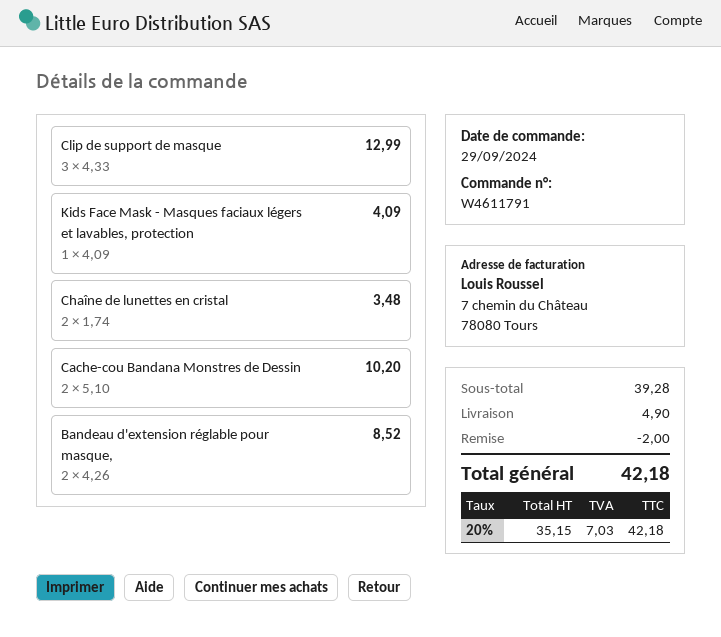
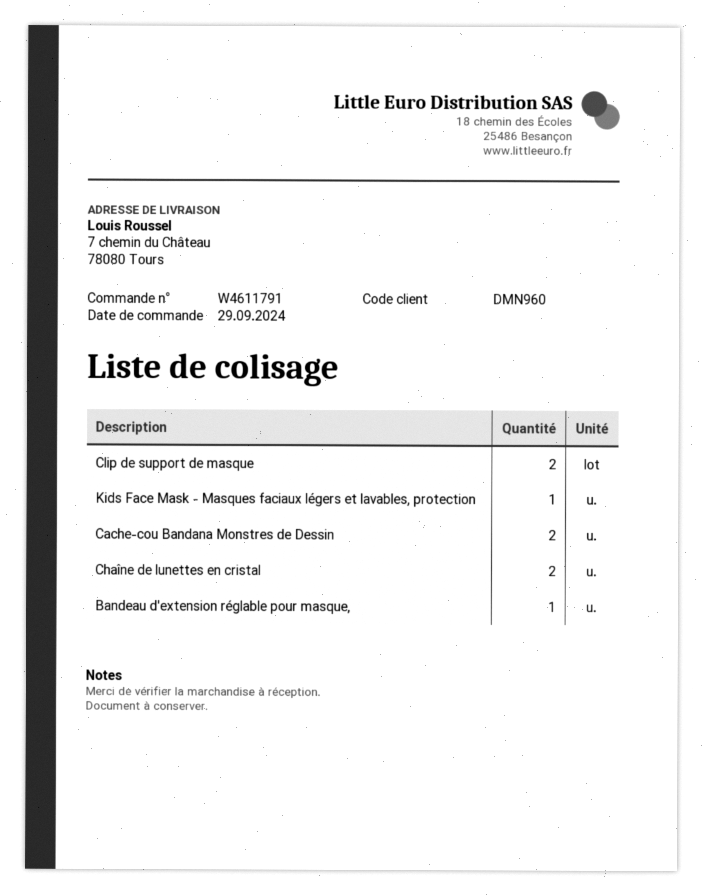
Clip de support de masque: 3 -> 2
Bandeau d'extension réglable pour masque,: 2 -> 1

